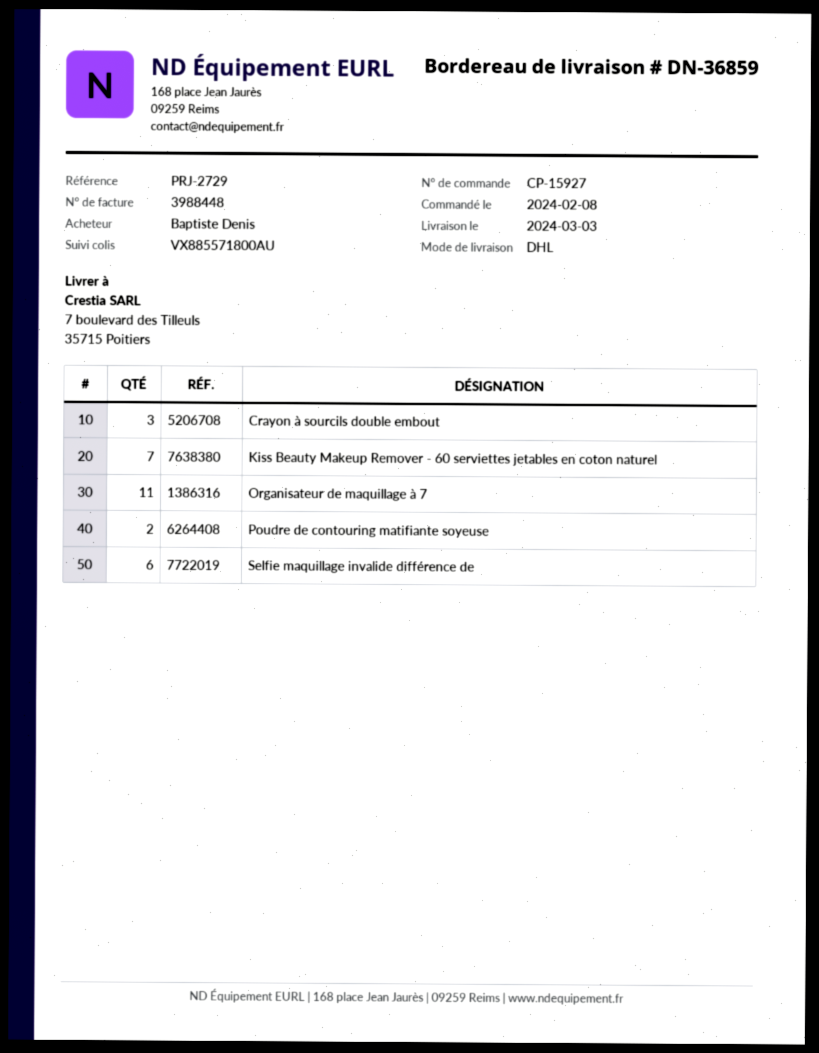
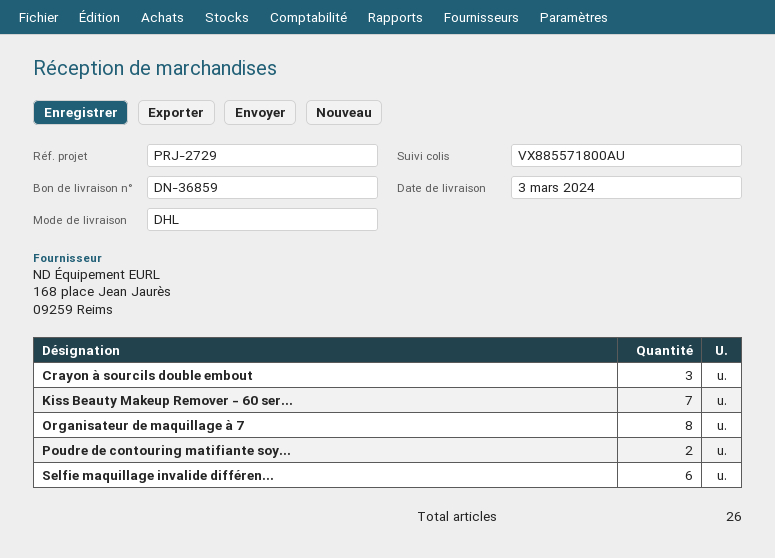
Organisateur de maquillage à 7: 11 -> 8

